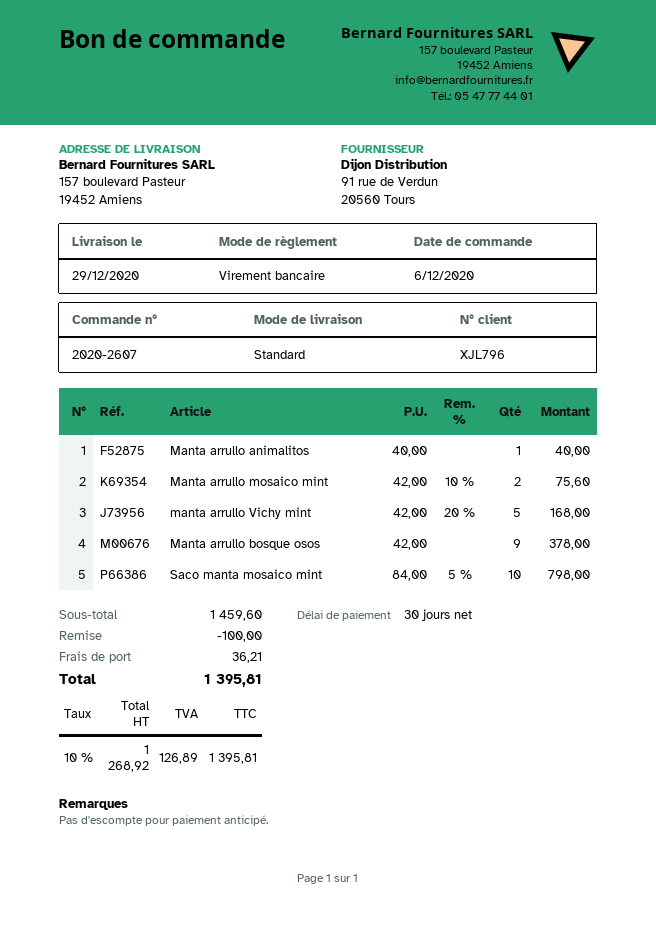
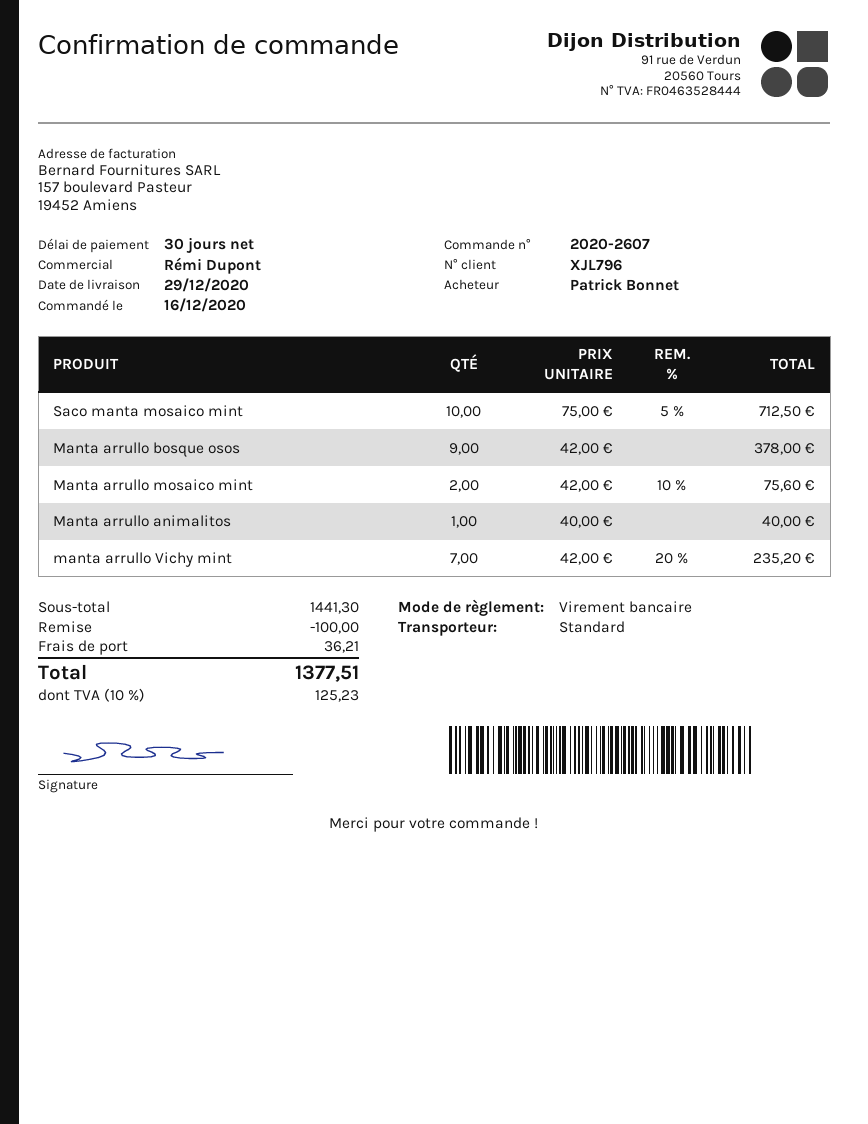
order date: 2020-12-06 -> 2020-12-16
manta arrullo Vichy mint: 5 x 42.00 - 20% = 168.00 -> 7 x 42.00 - 20% = 235.20
Saco manta mosaico mint: 10 x 84.00 - 5% = 798.00 -> 10 x 75.00 - 5% = 712.50
subtotal: 1459.60 -> 1441.30
tax: 10% = 126.89 -> 10% = 125.23
total: 1395.81 -> 1377.51

